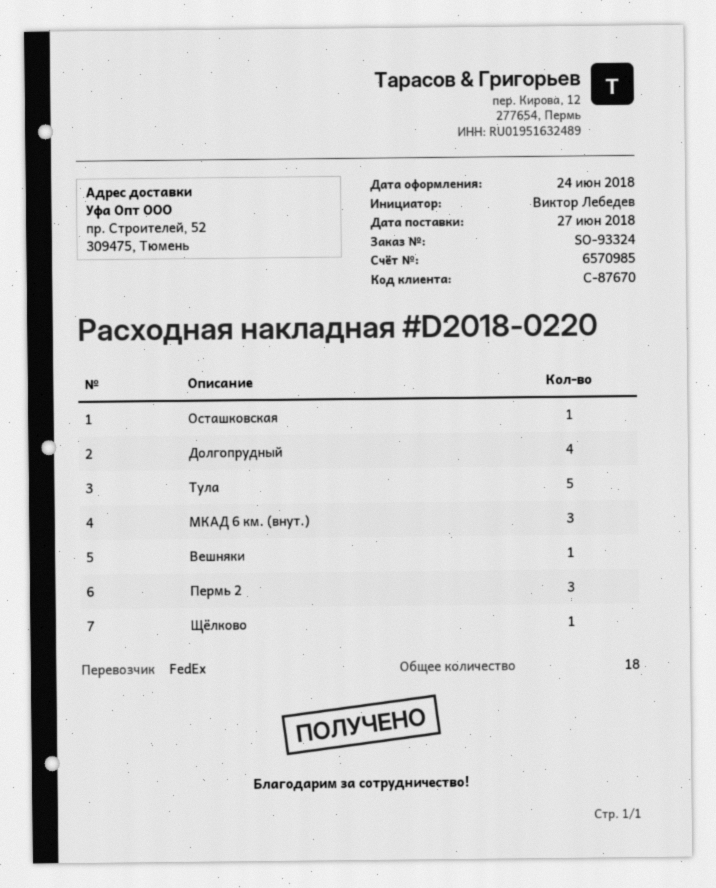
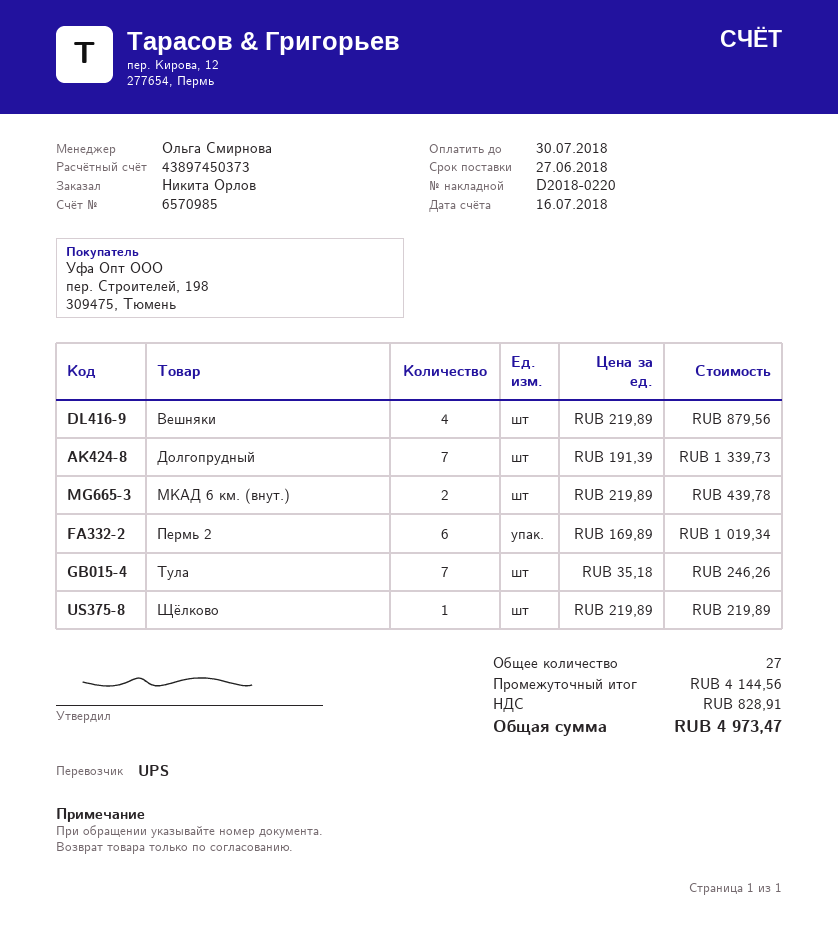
ordered by: Виктор Лебедев -> Никита Орлов
shipping method: FedEx -> UPS
Осташковская: 1 -> none
Долгопрудный: 4 -> 7
Тула: 5 -> 7
МКАД 6 км. (внут.): 3 -> 2
Вешняки: 1 -> 4
Пермь 2: 3 -> 6
total quantity: 18 -> 27

